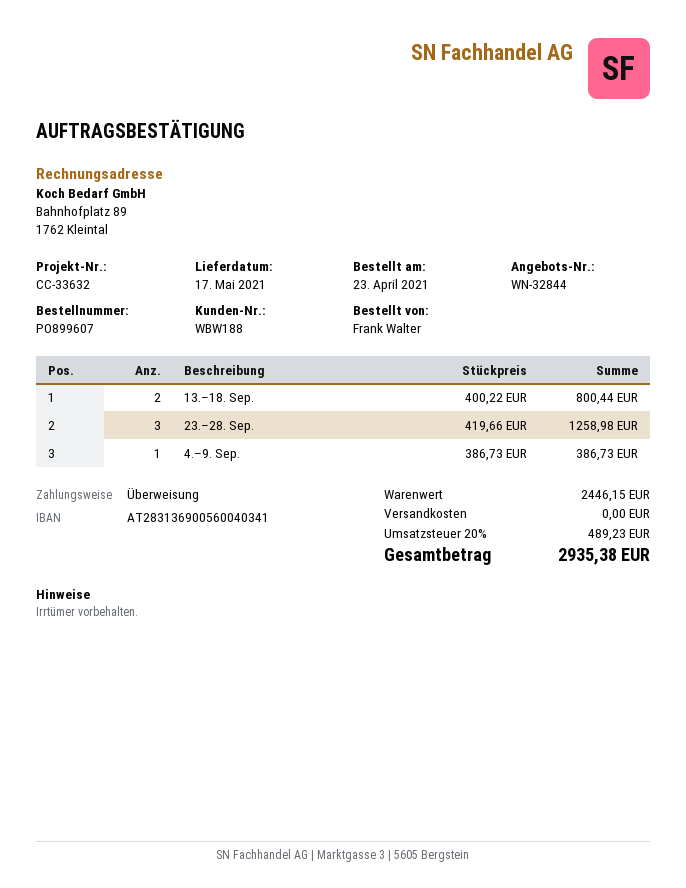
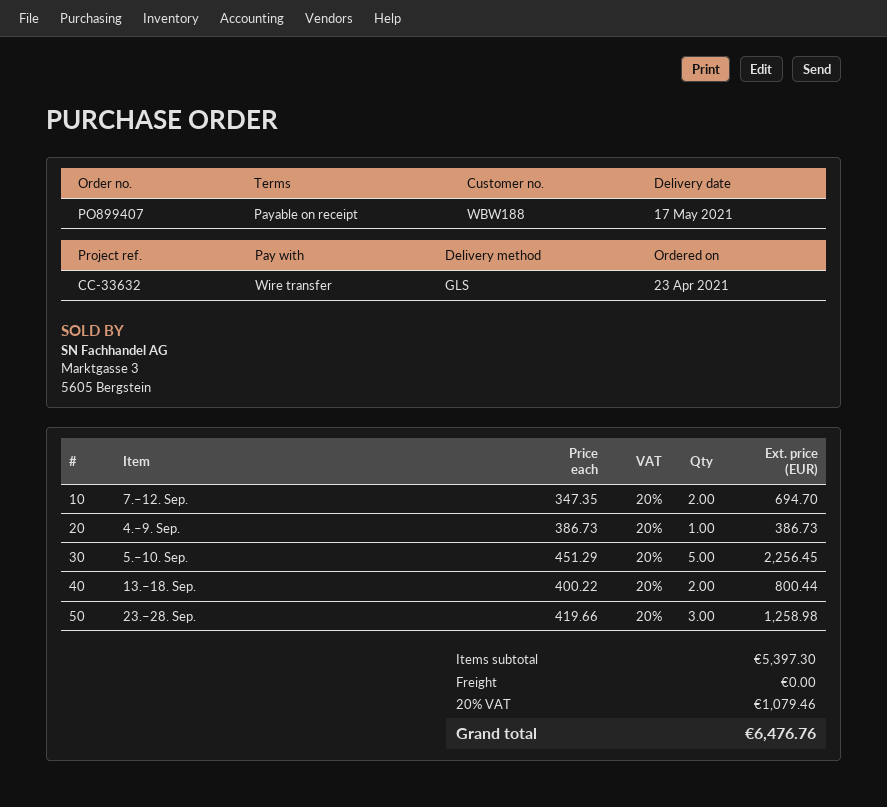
order number: PO899607 -> PO899407
7.–12. Sep.: none -> 2 x 347.35 = 694.70
5.–10. Sep.: none -> 5 x 451.29 = 2256.45
subtotal: 2446.15 -> 5397.30
tax: 20% = 489.23 -> 20% = 1079.46
total: 2935.38 -> 6476.76

